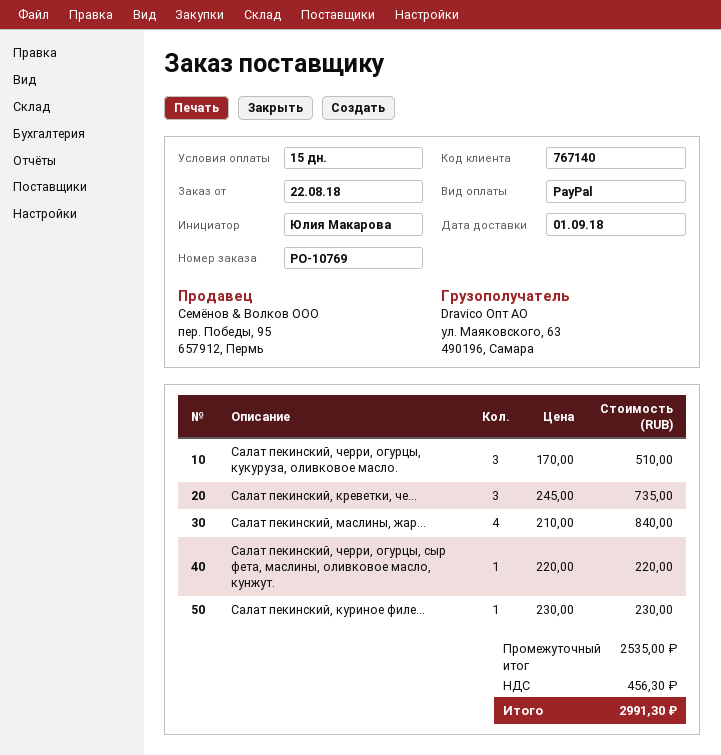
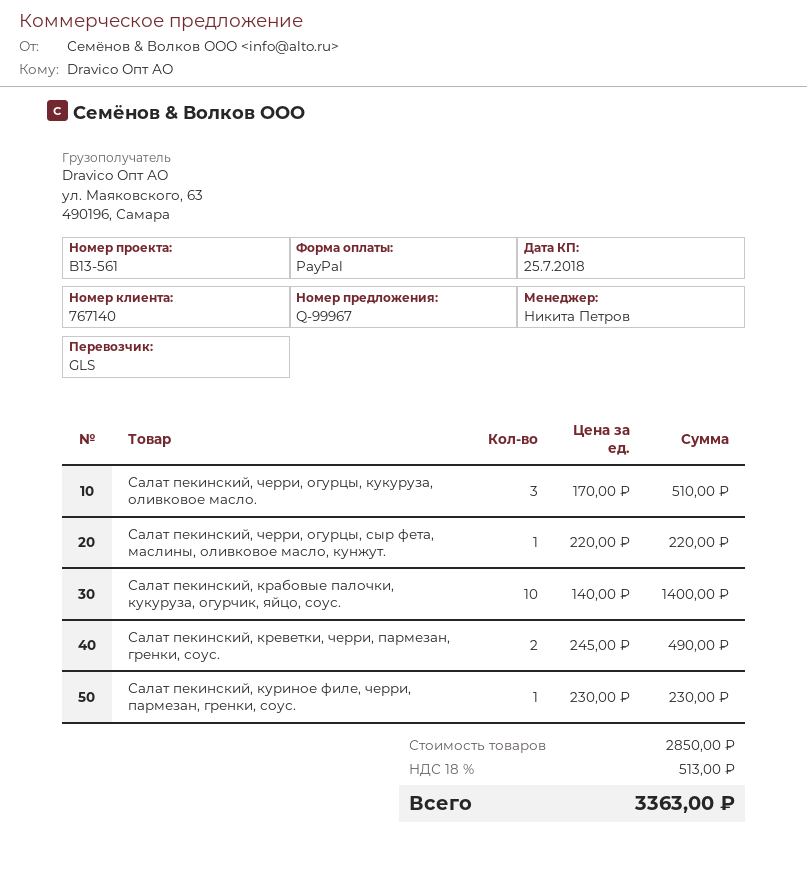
Салат пекинский, креветки, че...: 3 x 245.00 = 735.00 -> 2 x 245.00 = 490.00
Салат пекинский, маслины, жар...: 4 x 210.00 = 840.00 -> none
Салат пекинский, крабовые палочки, кукуруза, огурчик, яйцо, соус.: none -> 10 x 140.00 = 1400.00
subtotal: 2535.00 -> 2850.00
tax: 456.30 -> 513.00
total: 2991.30 -> 3363.00

